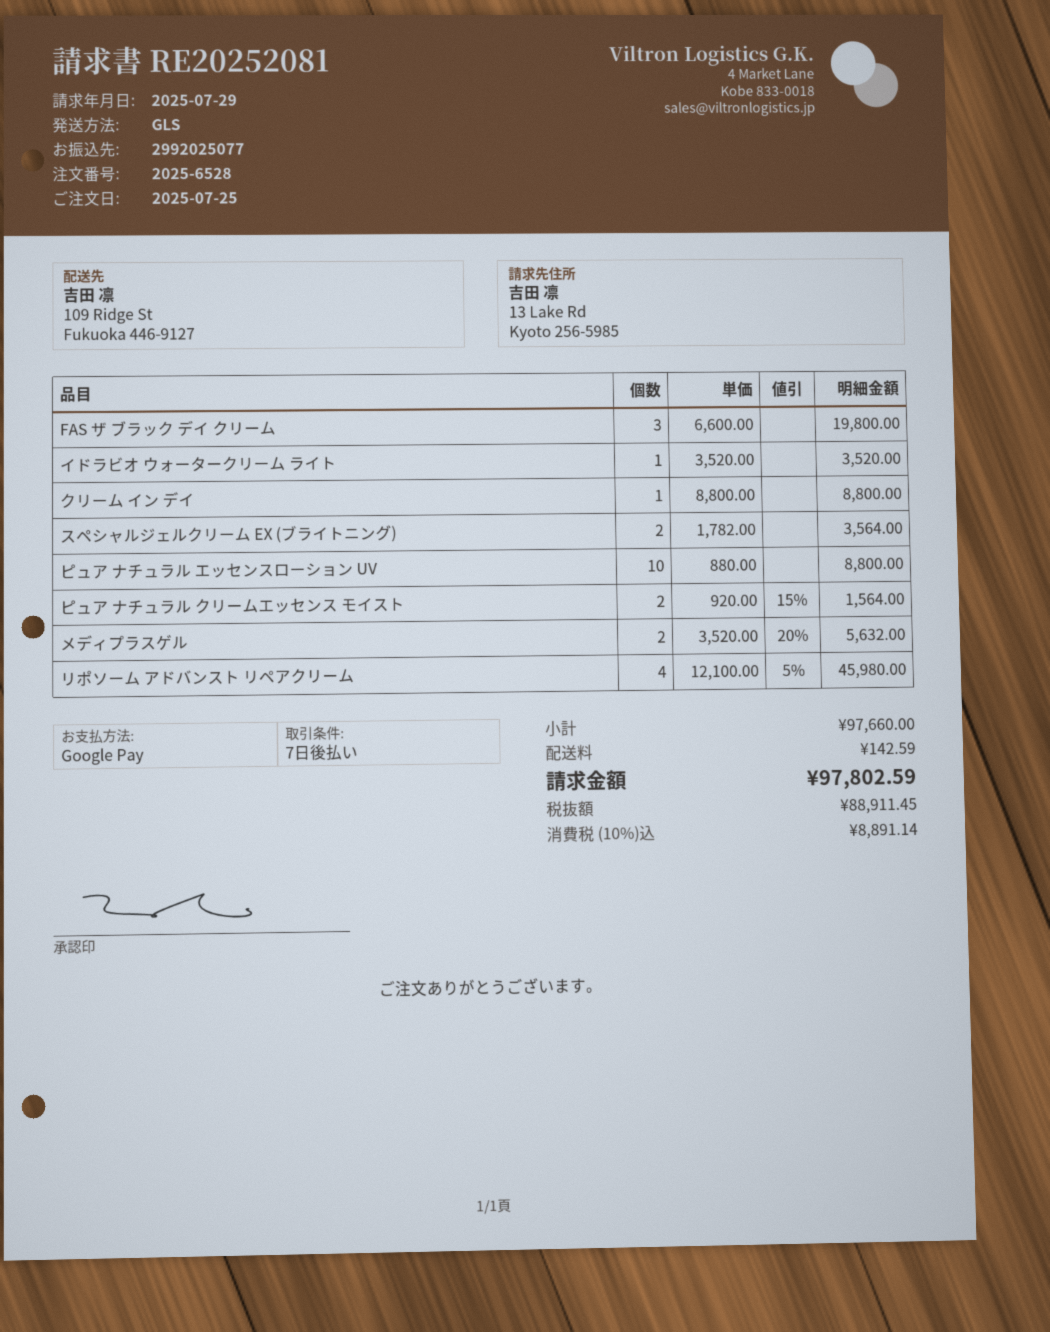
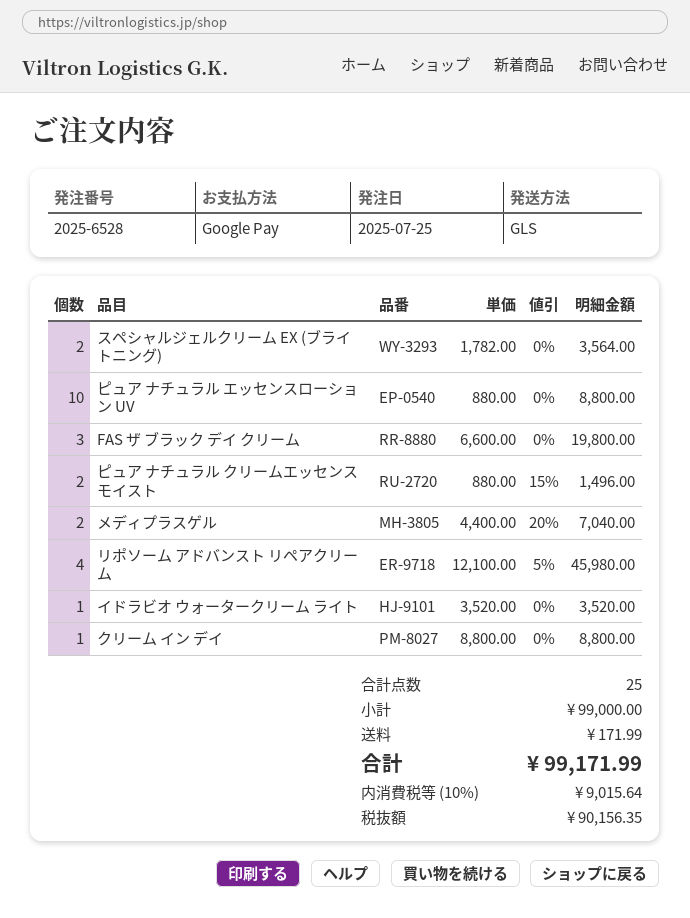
ピュア ナチュラル クリームエッセンス モイスト: 2 x 920.00 - 15% = 1564.00 -> 2 x 880.00 - 15% = 1496.00
メディプラスゲル: 2 x 3520.00 - 20% = 5632.00 -> 2 x 4400.00 - 20% = 7040.00
subtotal: 97660.00 -> 99000.00
shipping: 142.59 -> 171.99
net: 88911.45 -> 90156.35
tax: 10% = 8891.14 -> 10% = 9015.64
total: 97802.59 -> 99171.99

